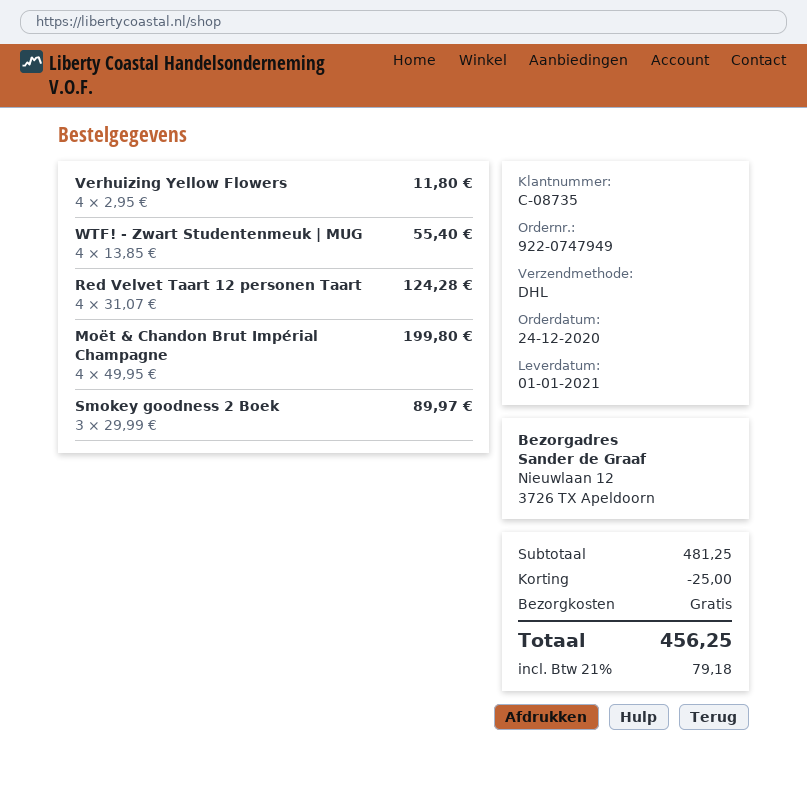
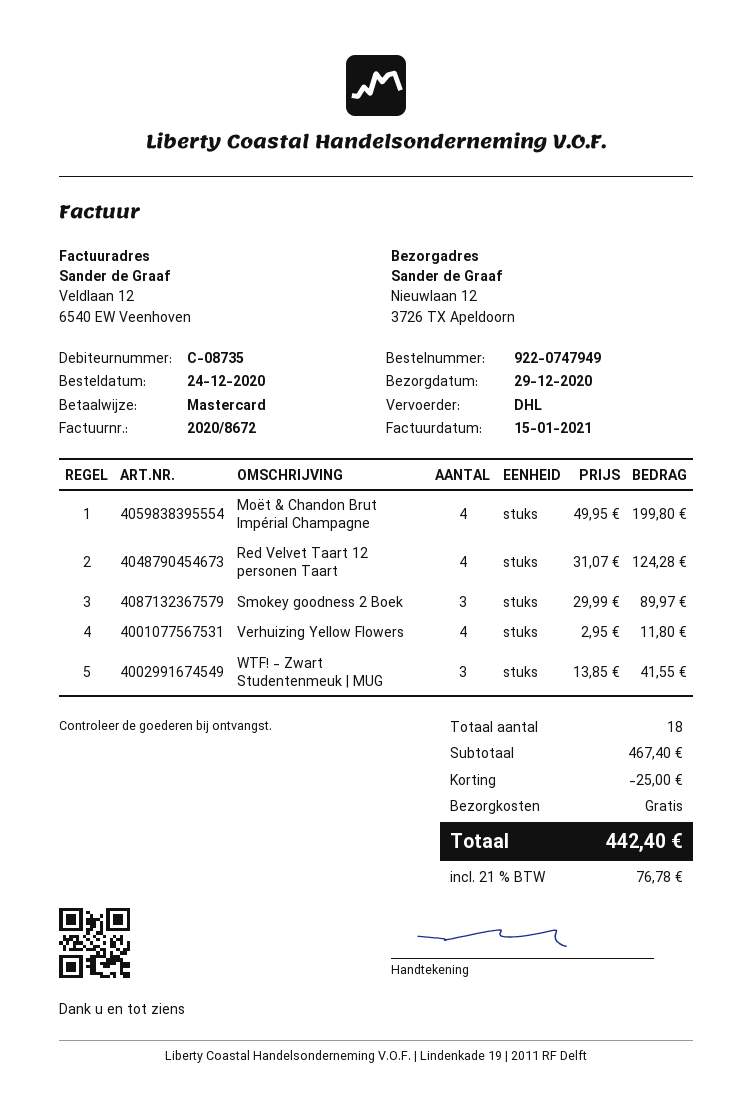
delivery date: 2021-01-01 -> 2020-12-29
WTF! - Zwart Studentenmeuk | MUG: 4 x 13.85 = 55.40 -> 3 x 13.85 = 41.55
subtotal: 481.25 -> 467.40
tax: 21% = 79.18 -> 21% = 76.78
total: 456.25 -> 442.40

